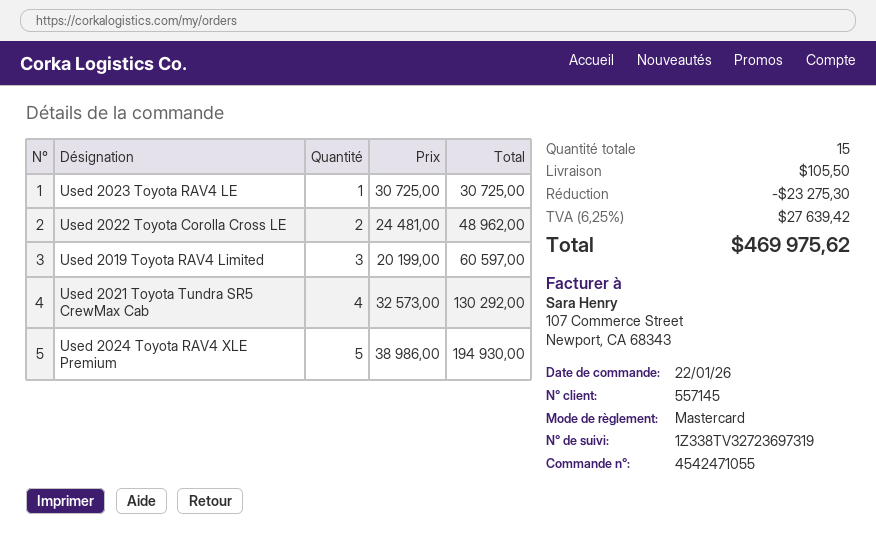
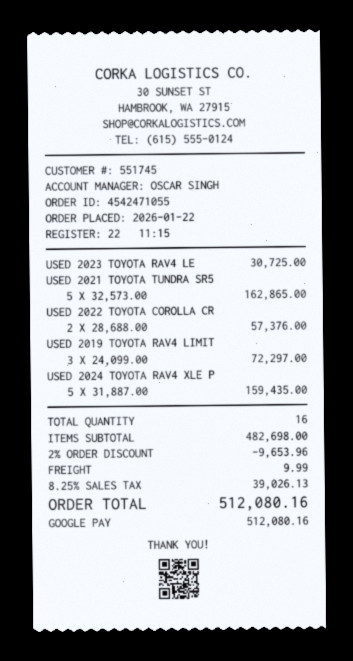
customer number: 557145 -> 551745
payment method: Mastercard -> Google Pay
Used 2022 Toyota Corolla Cross LE: 2 x 24481.00 = 48962.00 -> 2 x 28688.00 = 57376.00
Used 2019 Toyota RAV4 Limited: 3 x 20199.00 = 60597.00 -> 3 x 24099.00 = 72297.00
Used 2021 Toyota Tundra SR5 CrewMax Cab: 4 x 32573.00 = 130292.00 -> 5 x 32573.00 = 162865.00
Used 2024 Toyota RAV4 XLE Premium: 5 x 38986.00 = 194930.00 -> 5 x 31887.00 = 159435.00
total quantity: 15 -> 16
discount: 23275.30 -> 9653.96
shipping: 105.50 -> 9.99
tax: 6.25% = 27639.42 -> 8.25% = 39026.13
total: 469975.62 -> 512080.16

